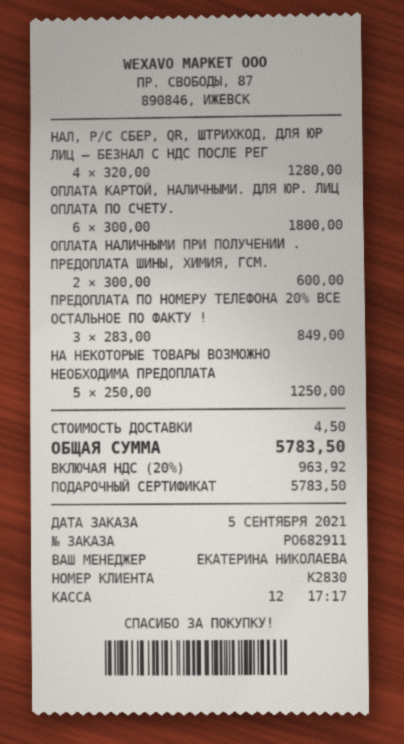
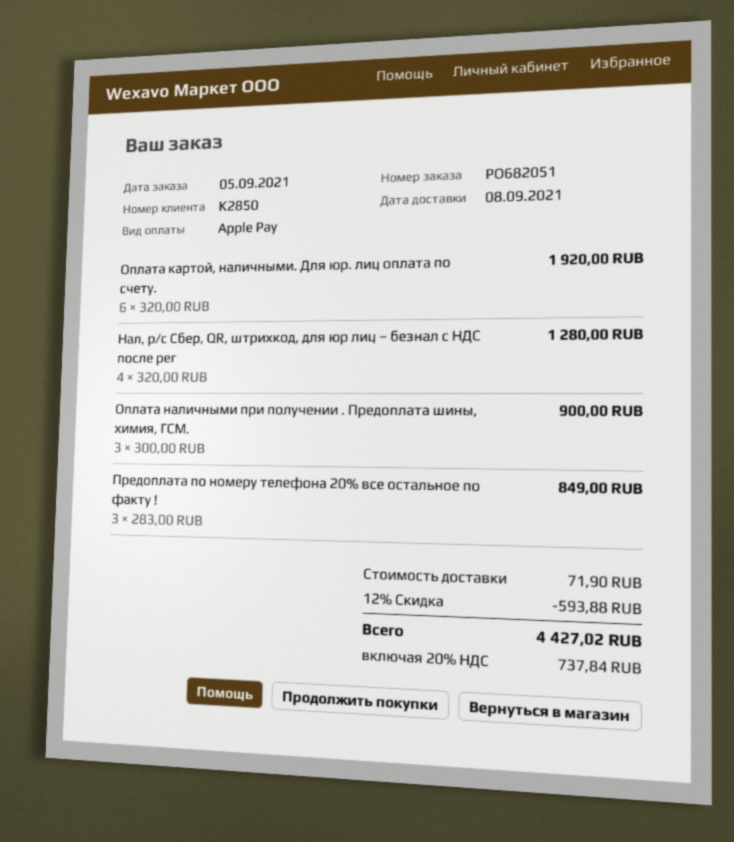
order number: PO682911 -> PO682051
customer number: K2830 -> K2850
payment method: gift card -> Apple Pay
ОПЛАТА КАРТОЙ, НАЛИЧНЫМИ. ДЛЯ ЮР. ЛИЦ ОПЛАТА ПО СЧЕТУ.: 6 x 300.00 = 1800.00 -> 6 x 320.00 = 1920.00
ОПЛАТА НАЛИЧНЫМИ ПРИ ПОЛУЧЕНИИ . ПРЕДОПЛАТА ШИНЫ, ХИМИЯ, ГСМ.: 2 x 300.00 = 600.00 -> 3 x 300.00 = 900.00
НА НЕКОТОРЫЕ ТОВАРЫ ВОЗМОЖНО НЕОБХОДИМА ПРЕДОПЛАТА: 5 x 250.00 = 1250.00 -> none
discount: none -> 12% = 593.88
shipping: 4.50 -> 71.90
tax: 20% = 963.92 -> 20% = 737.84
total: 5783.50 -> 4427.02

